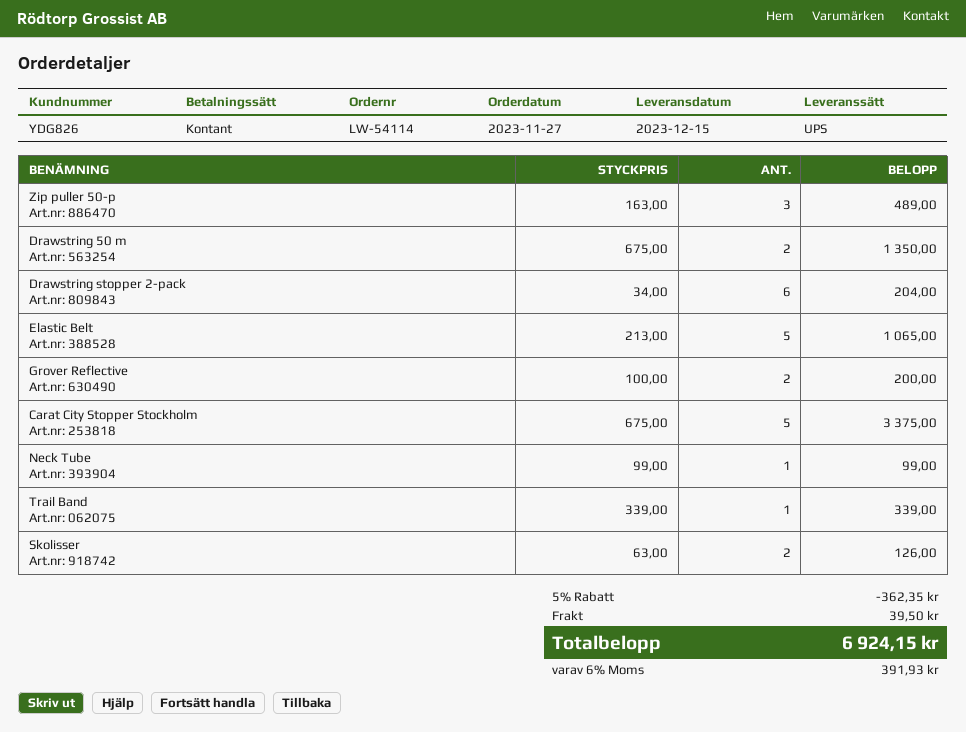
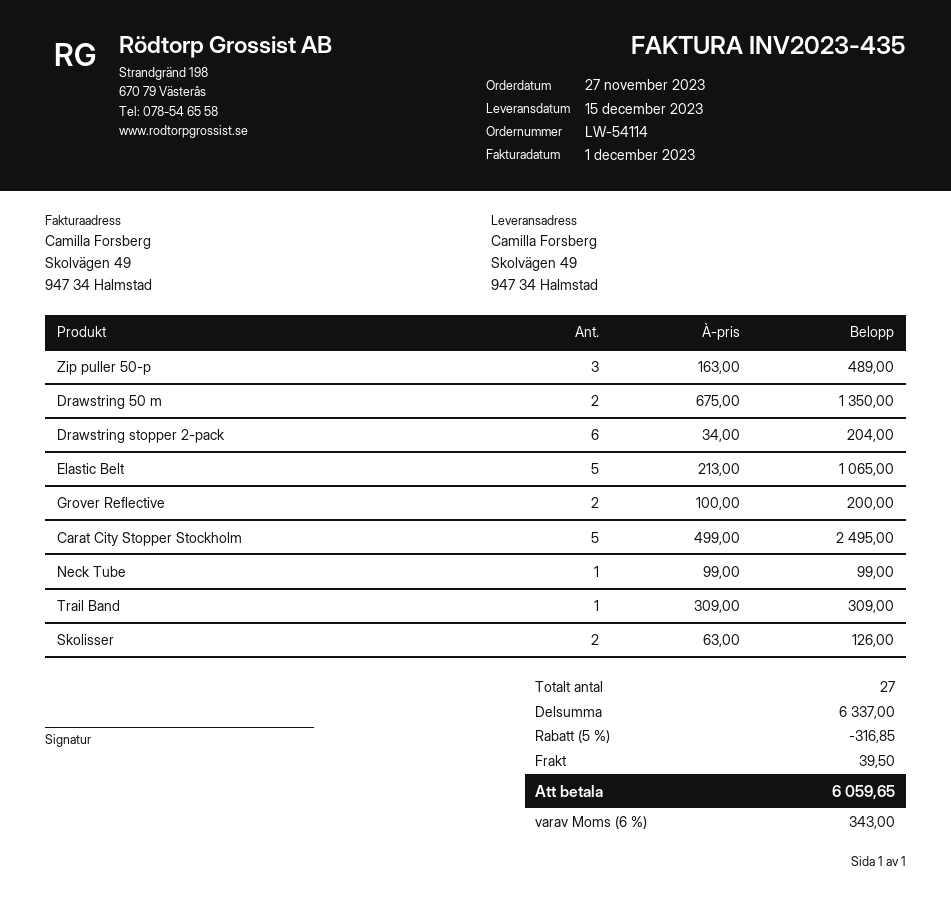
Carat City Stopper Stockholm: 5 x 675.00 = 3375.00 -> 5 x 499.00 = 2495.00
Trail Band: 1 x 339.00 = 339.00 -> 1 x 309.00 = 309.00
discount: 5% = 362.35 -> 5% = 316.85
tax: 6% = 391.93 -> 6% = 343.00
total: 6924.15 -> 6059.65

